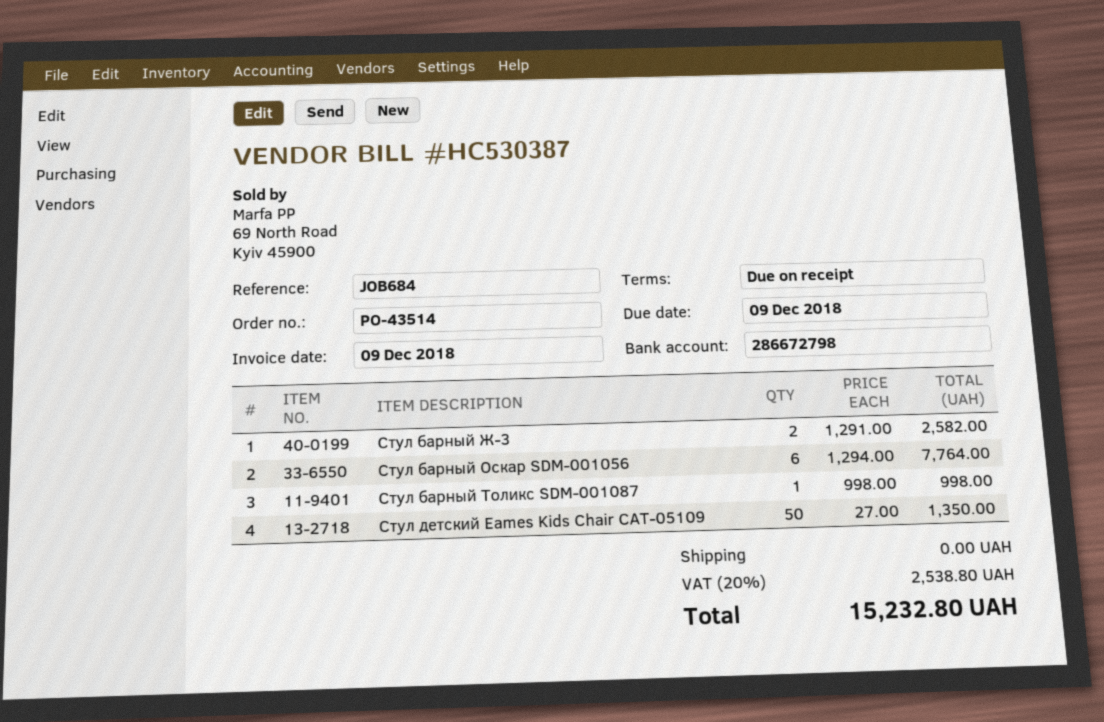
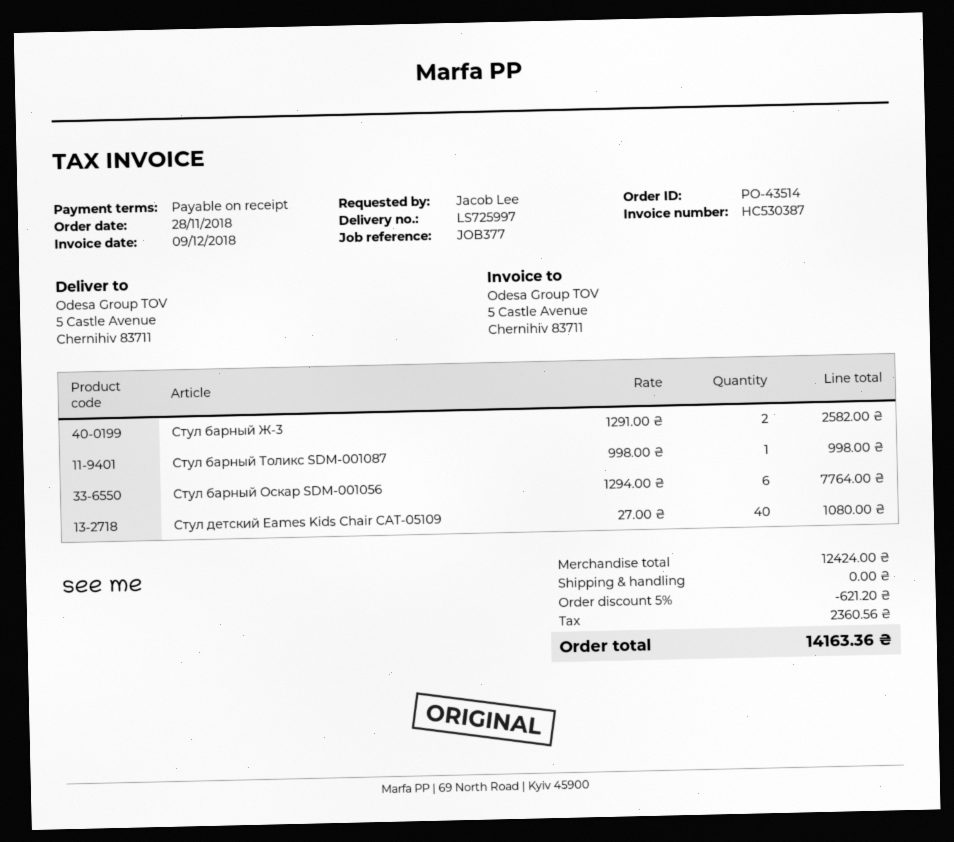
reference: JOB684 -> JOB377
Стул детский Eames Kids Chair CAT-05109: 50 x 27.00 = 1350.00 -> 40 x 27.00 = 1080.00
discount: none -> 5% = 621.20
tax: 2538.80 -> 2360.56
total: 15232.80 -> 14163.36

